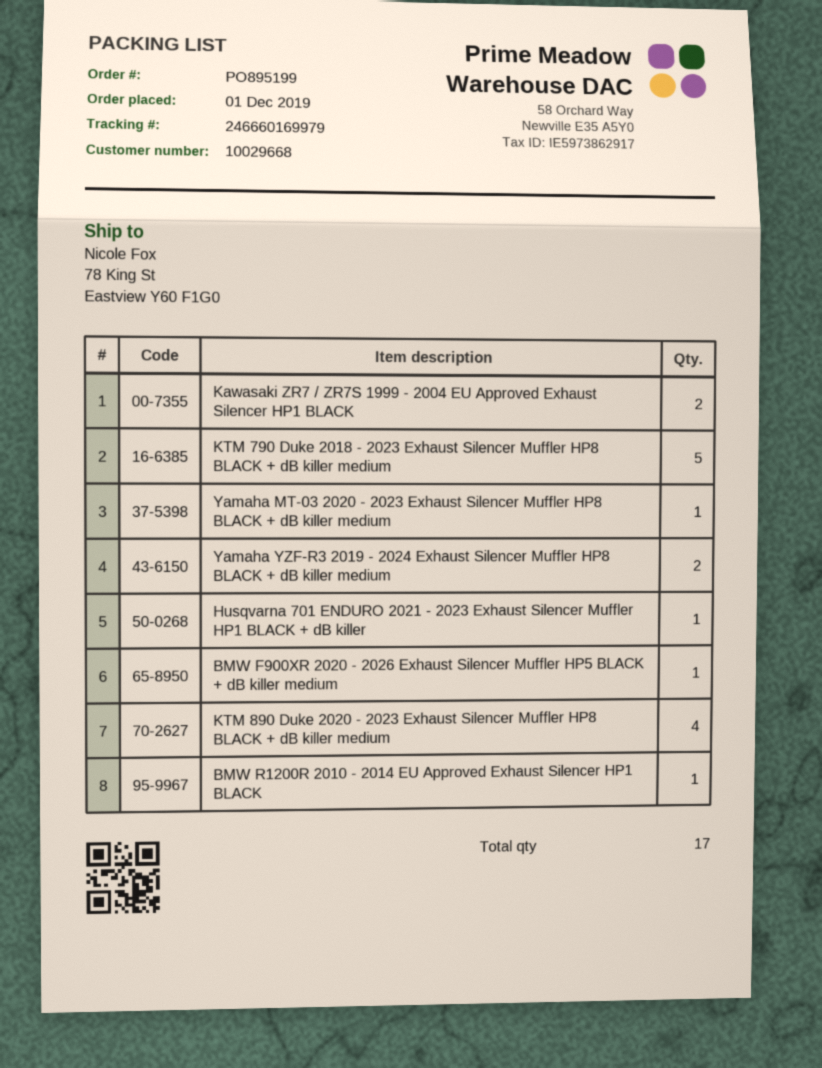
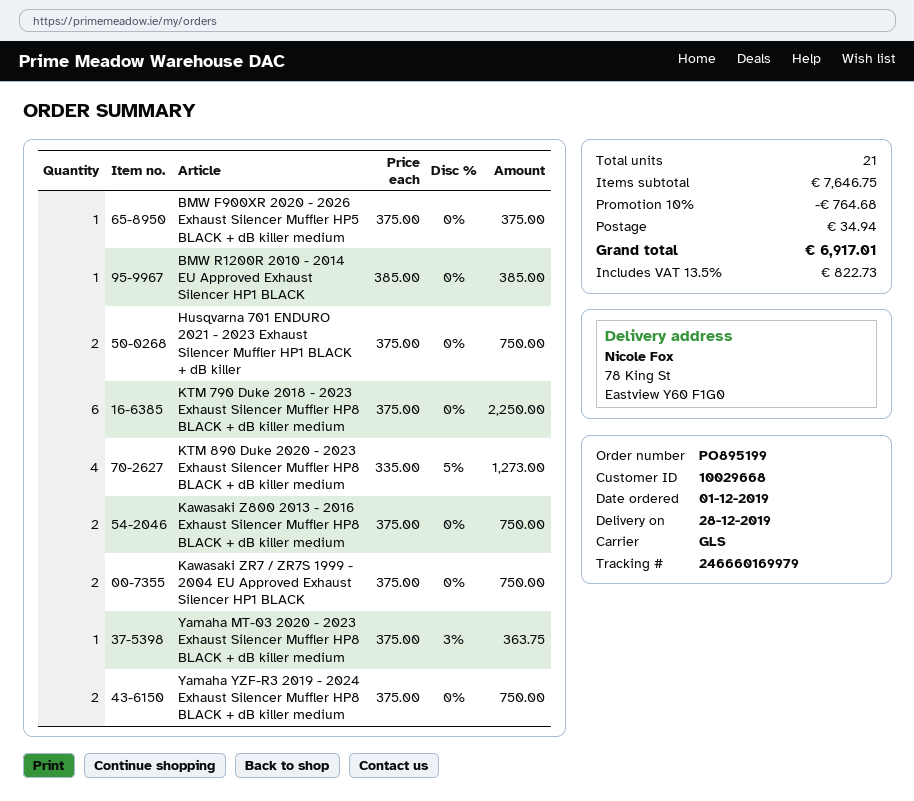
KTM 790 Duke 2018 - 2023 Exhaust Silencer Muffler HP8 BLACK + dB killer medium: 5 -> 6
Husqvarna 701 ENDURO 2021 - 2023 Exhaust Silencer Muffler HP1 BLACK + dB killer: 1 -> 2
Kawasaki Z800 2013 - 2016 Exhaust Silencer Muffler HP8 BLACK + dB killer medium: none -> 2
total quantity: 17 -> 21

